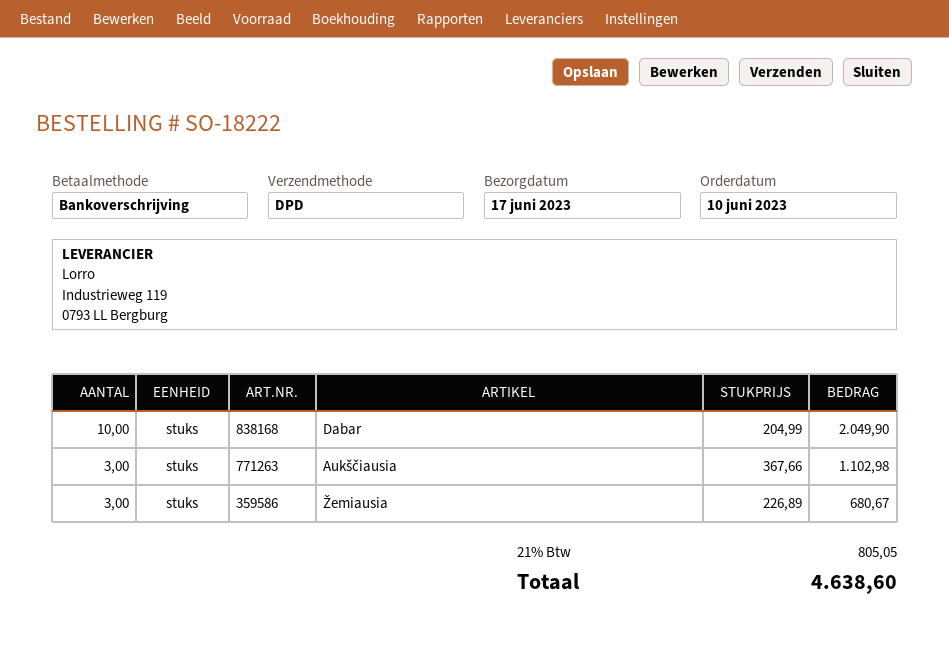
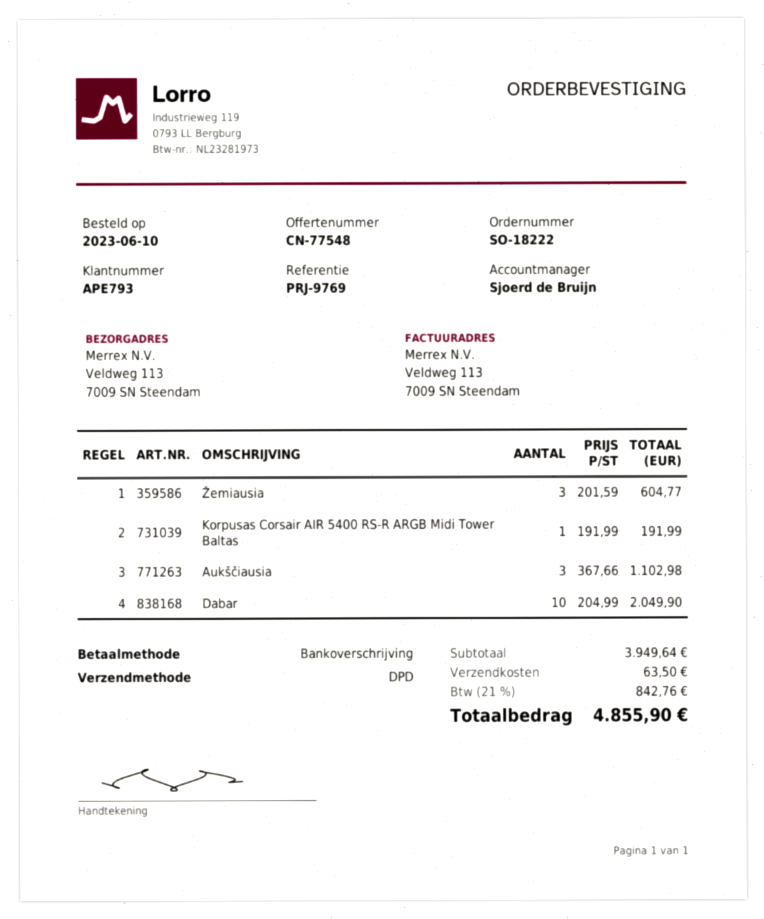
Žemiausia: 3 x 226.89 = 680.67 -> 3 x 201.59 = 604.77
Korpusas Corsair AIR 5400 RS-R ARGB Midi Tower Baltas: none -> 1 x 191.99 = 191.99
shipping: none -> 63.50
tax: 21% = 805.05 -> 21% = 842.76
total: 4638.60 -> 4855.90

